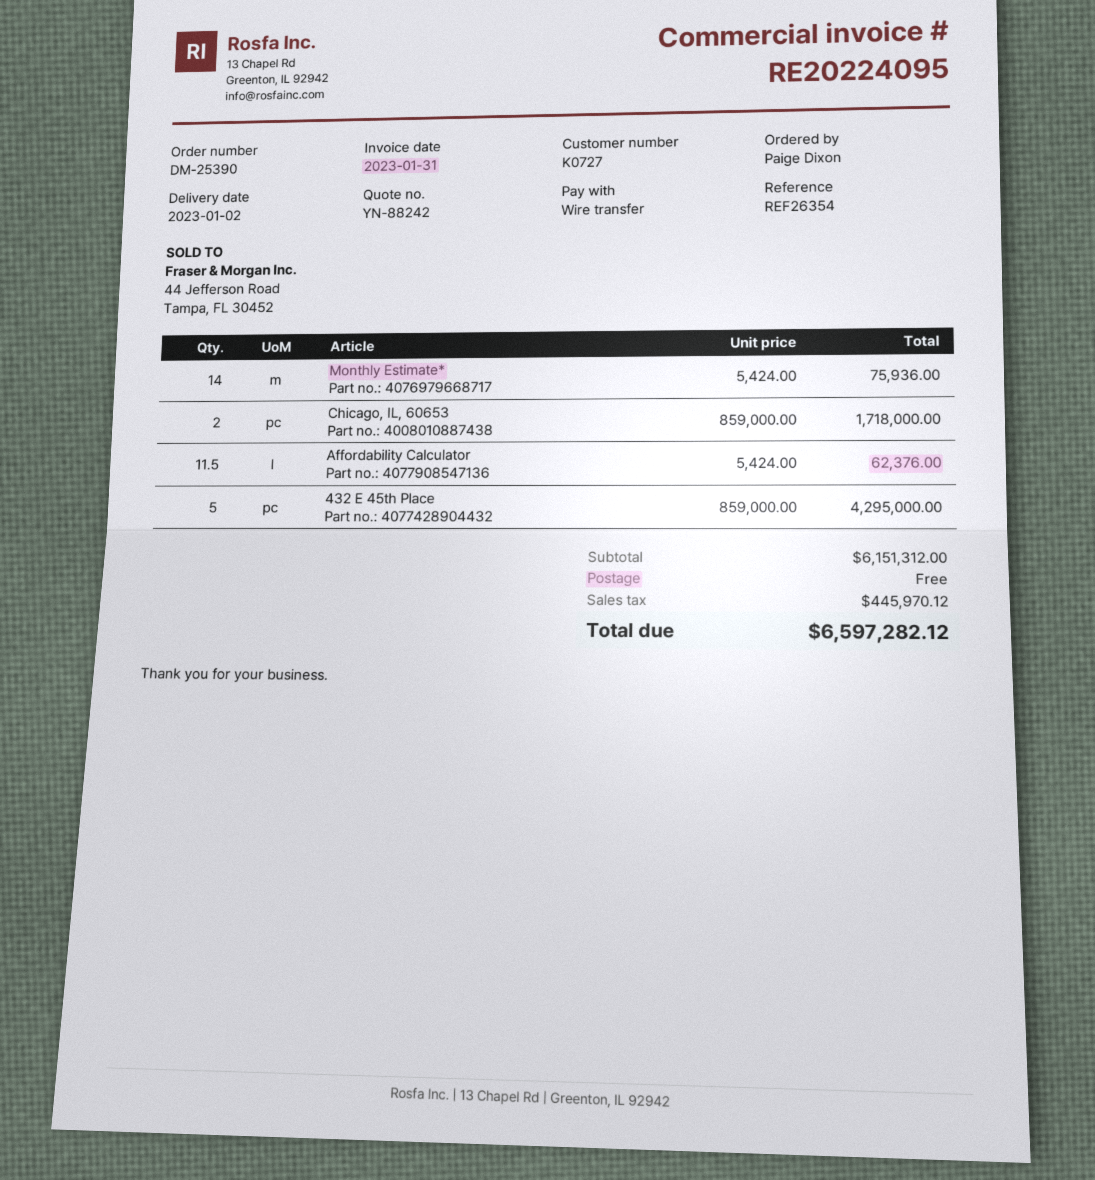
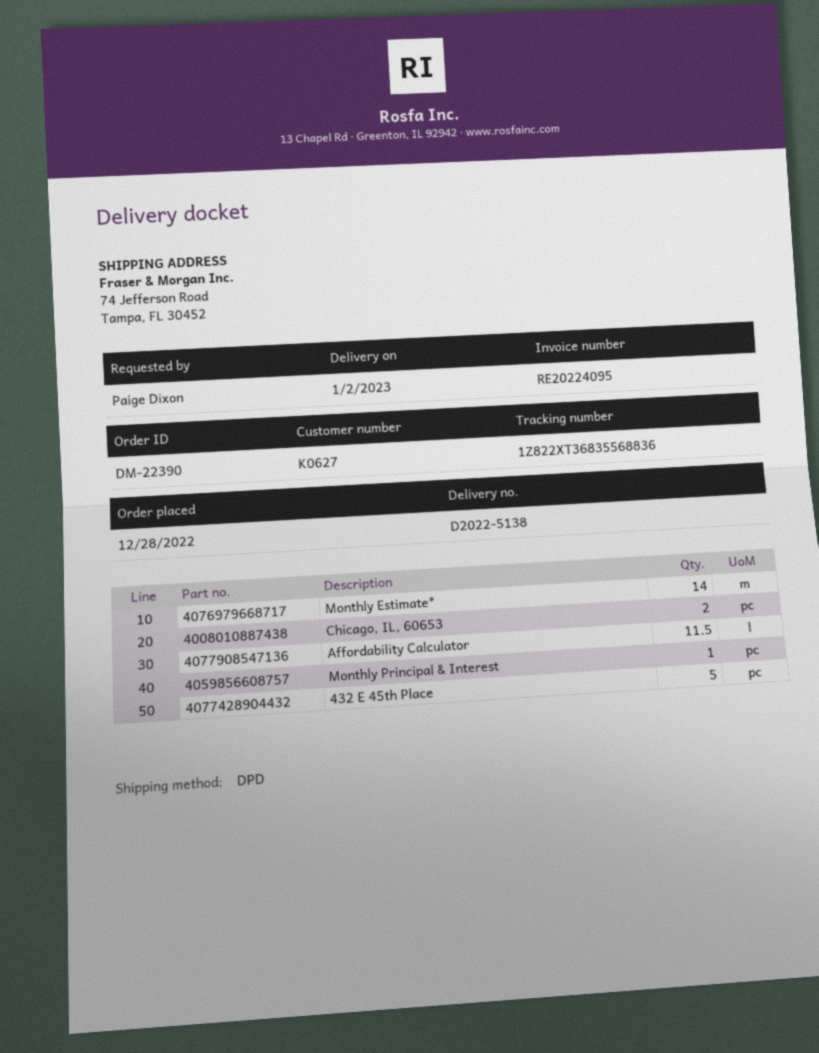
order number: DM-25390 -> DM-22390
customer number: K0727 -> K0627
Monthly Principal & Interest: none -> 1

